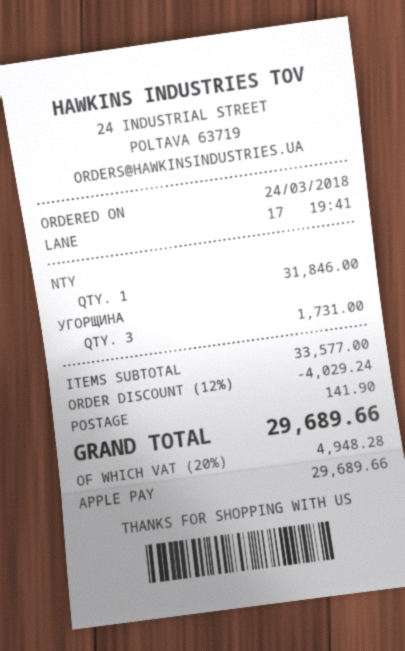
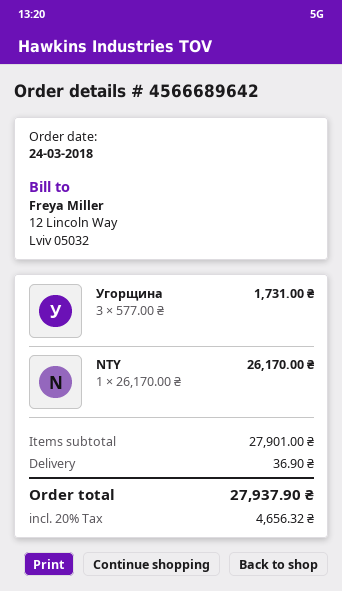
NTY: 1 for 31846.00 -> 1 for 26170.00
subtotal: 33577.00 -> 27901.00
discount: 12% = 4029.24 -> none
shipping: 141.90 -> 36.90
tax: 20% = 4948.28 -> 20% = 4656.32
total: 29689.66 -> 27937.90

